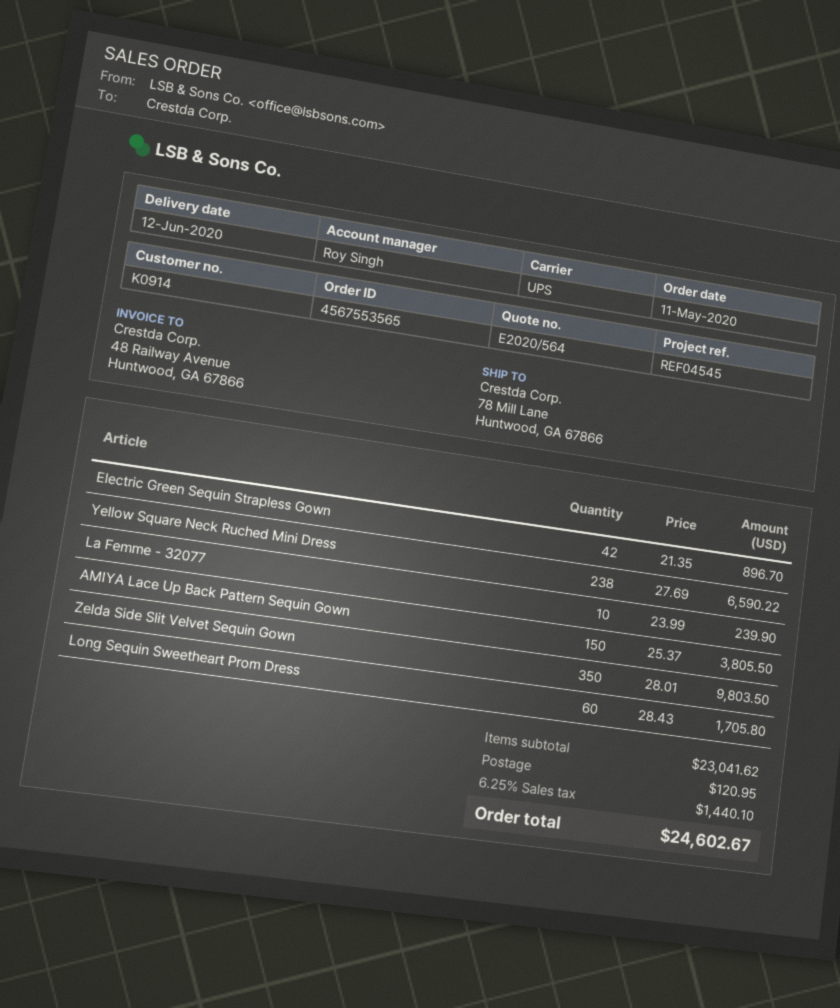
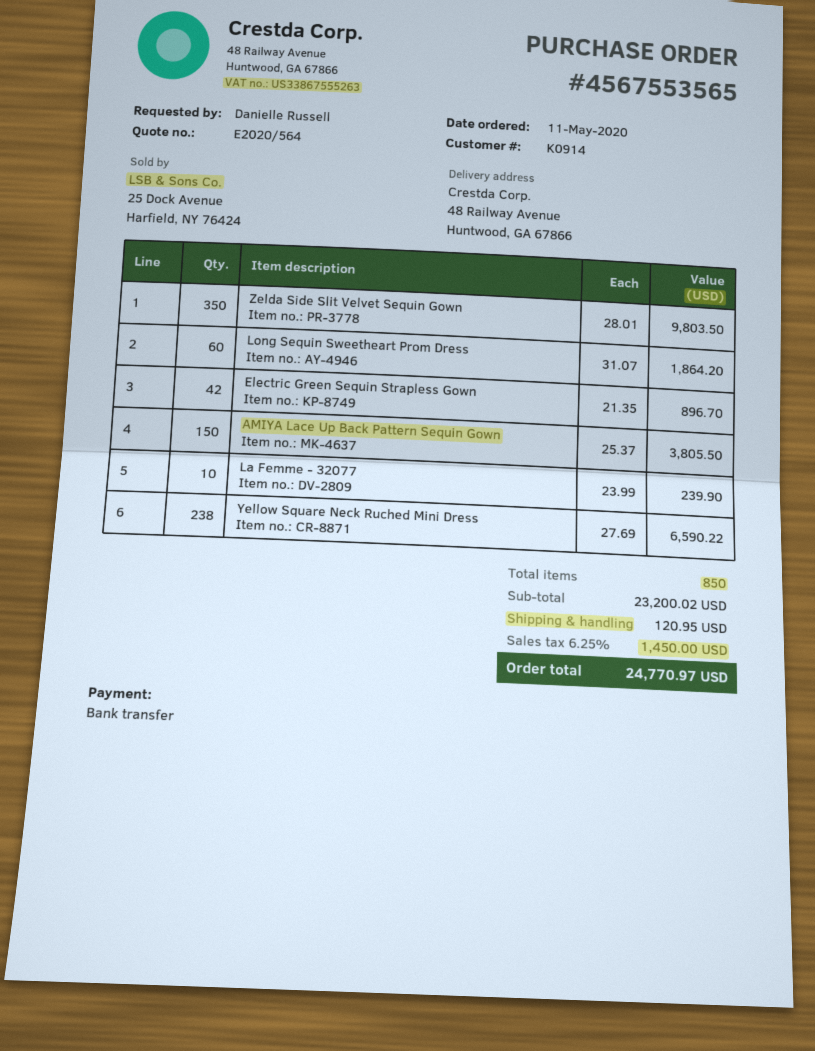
ship to: 78 Mill Lane, Huntwood, GA 67866 -> 48 Railway Avenue, Huntwood, GA 67866
Long Sequin Sweetheart Prom Dress: 60 x 28.43 = 1705.80 -> 60 x 31.07 = 1864.20
subtotal: 23041.62 -> 23200.02
tax: 6.25% = 1440.10 -> 6.25% = 1450.00
total: 24602.67 -> 24770.97

